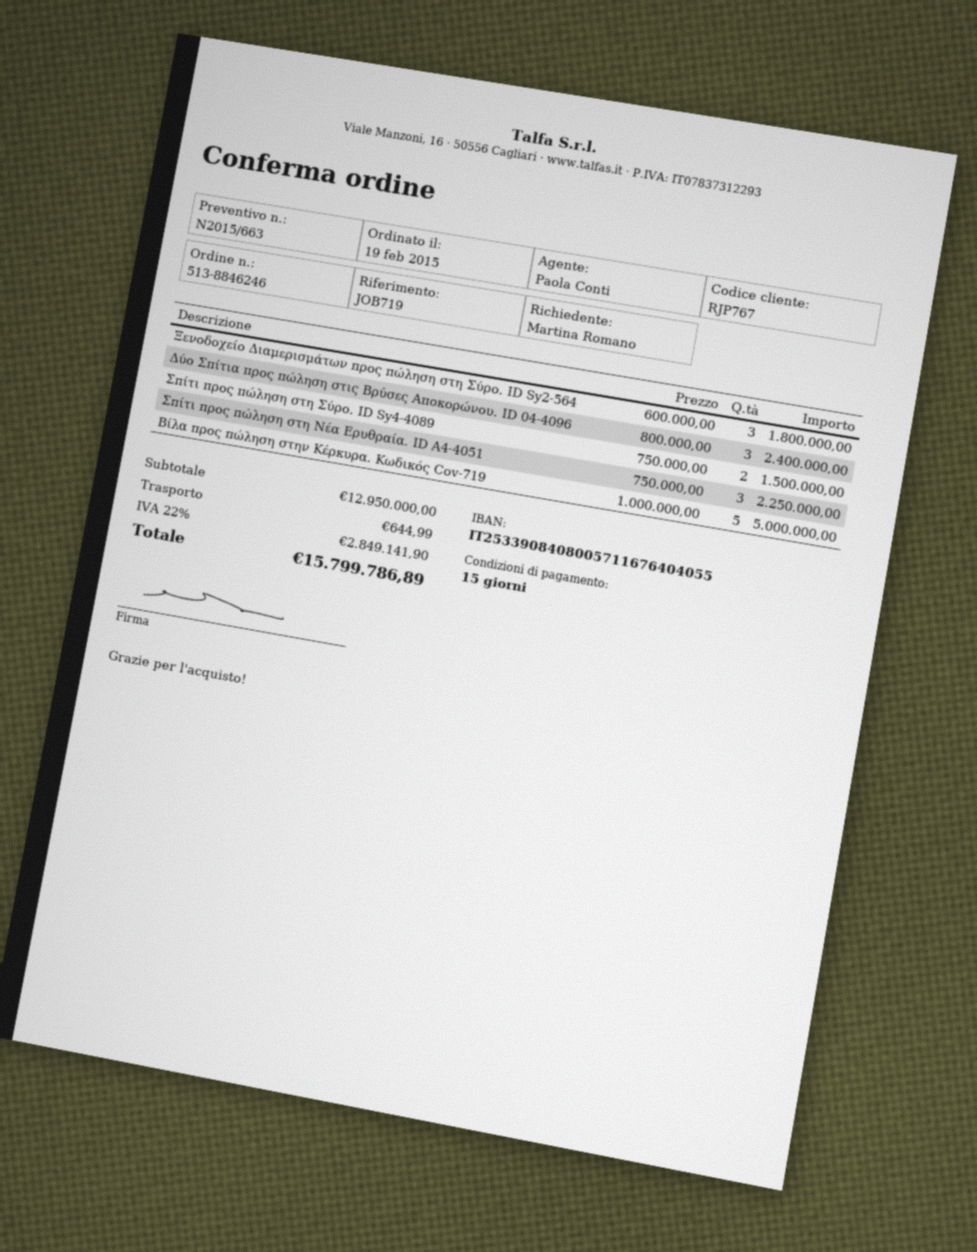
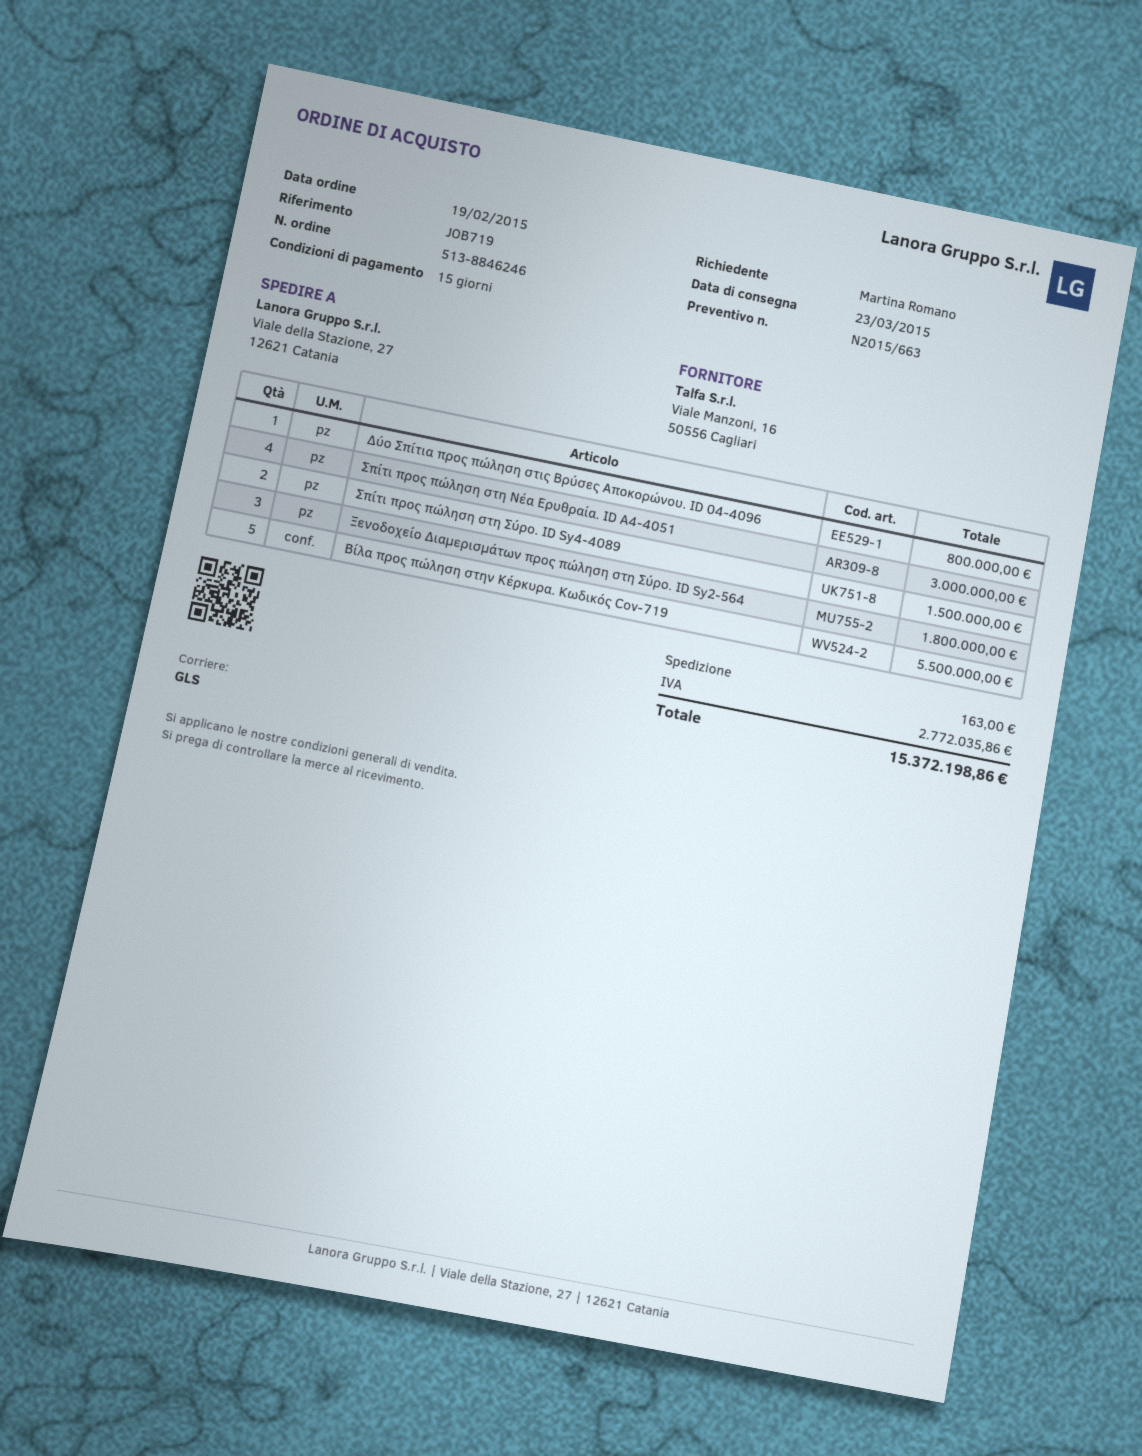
Δύο Σπίτια προς πώληση στις Βρύσες Αποκορώνου. ID 04-4096: 3 for 2400000.00 -> 1 for 800000.00
Σπίτι προς πώληση στη Νέα Ερυθραία. ID A4-4051: 3 for 2250000.00 -> 4 for 3000000.00
Βίλα προς πώληση στην Κέρκυρα. Κωδικός Cov-719: 5 for 5000000.00 -> 5 for 5500000.00
shipping: 644.99 -> 163.00
tax: 2849141.90 -> 2772035.86
total: 15799786.89 -> 15372198.86

